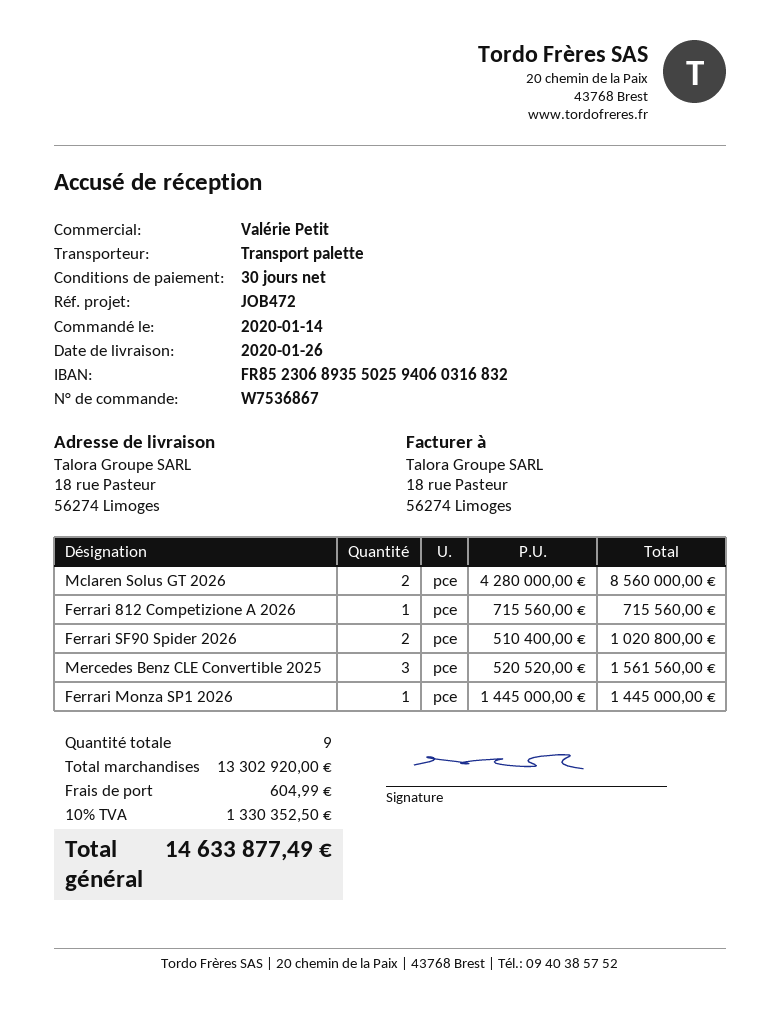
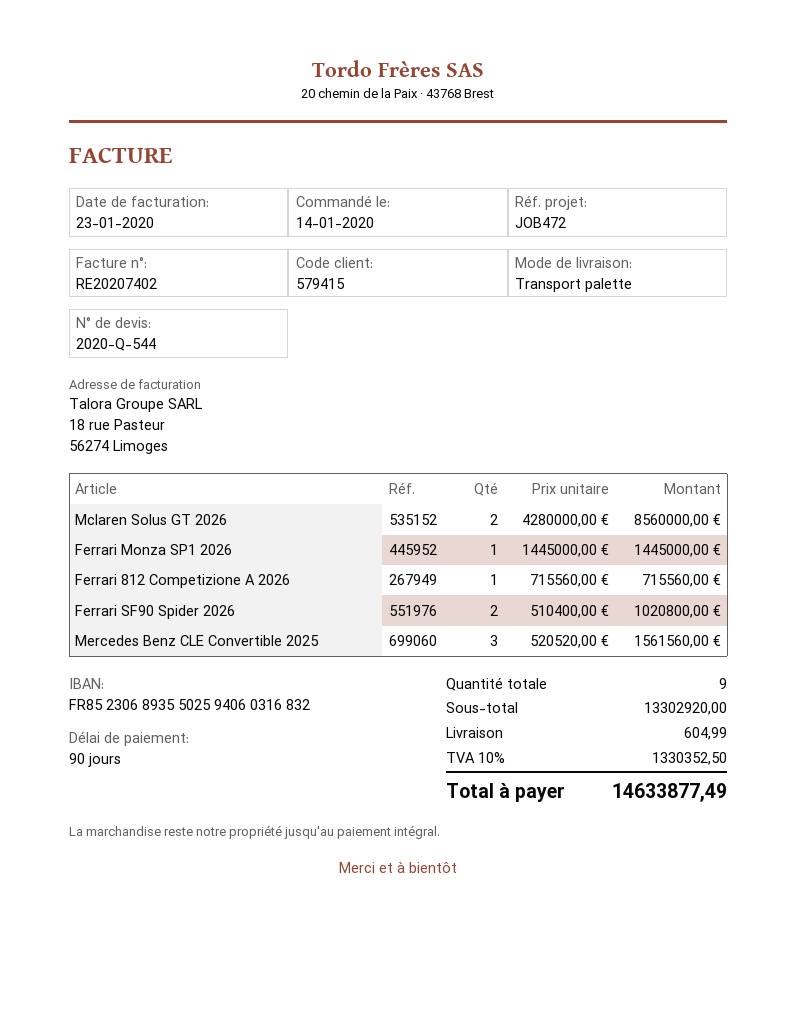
payment terms: 30 days -> 90 days

